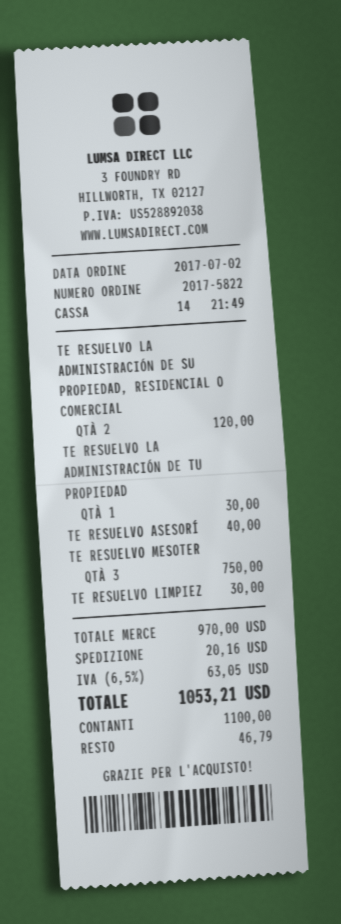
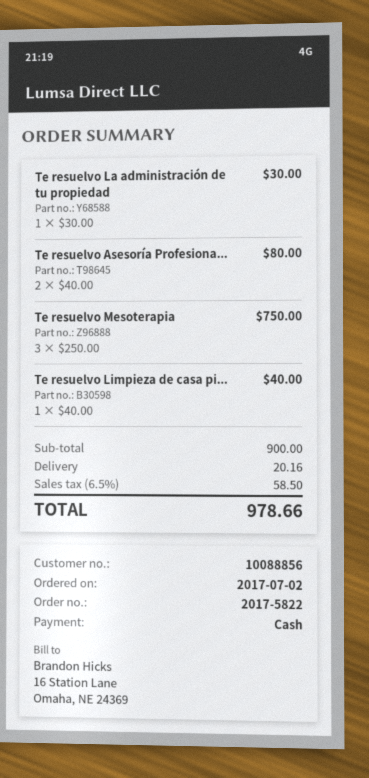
TE RESUELVO LA ADMINISTRACIÓN DE SU PROPIEDAD, RESIDENCIAL O COMERCIAL: 2 for 120.00 -> none
TE RESUELVO ASESORÍ: 1 for 40.00 -> 2 for 80.00
TE RESUELVO LIMPIEZ: 1 for 30.00 -> 1 for 40.00
subtotal: 970.00 -> 900.00
tax: 6.5% = 63.05 -> 6.5% = 58.50
total: 1053.21 -> 978.66

